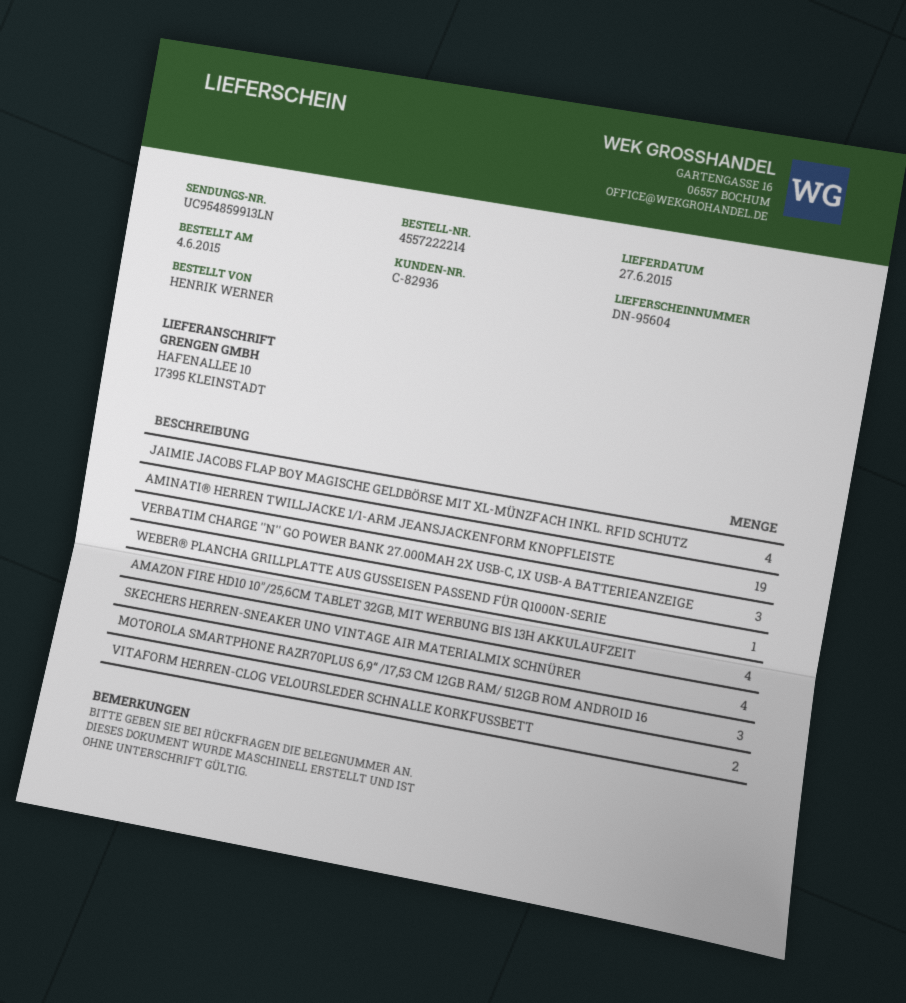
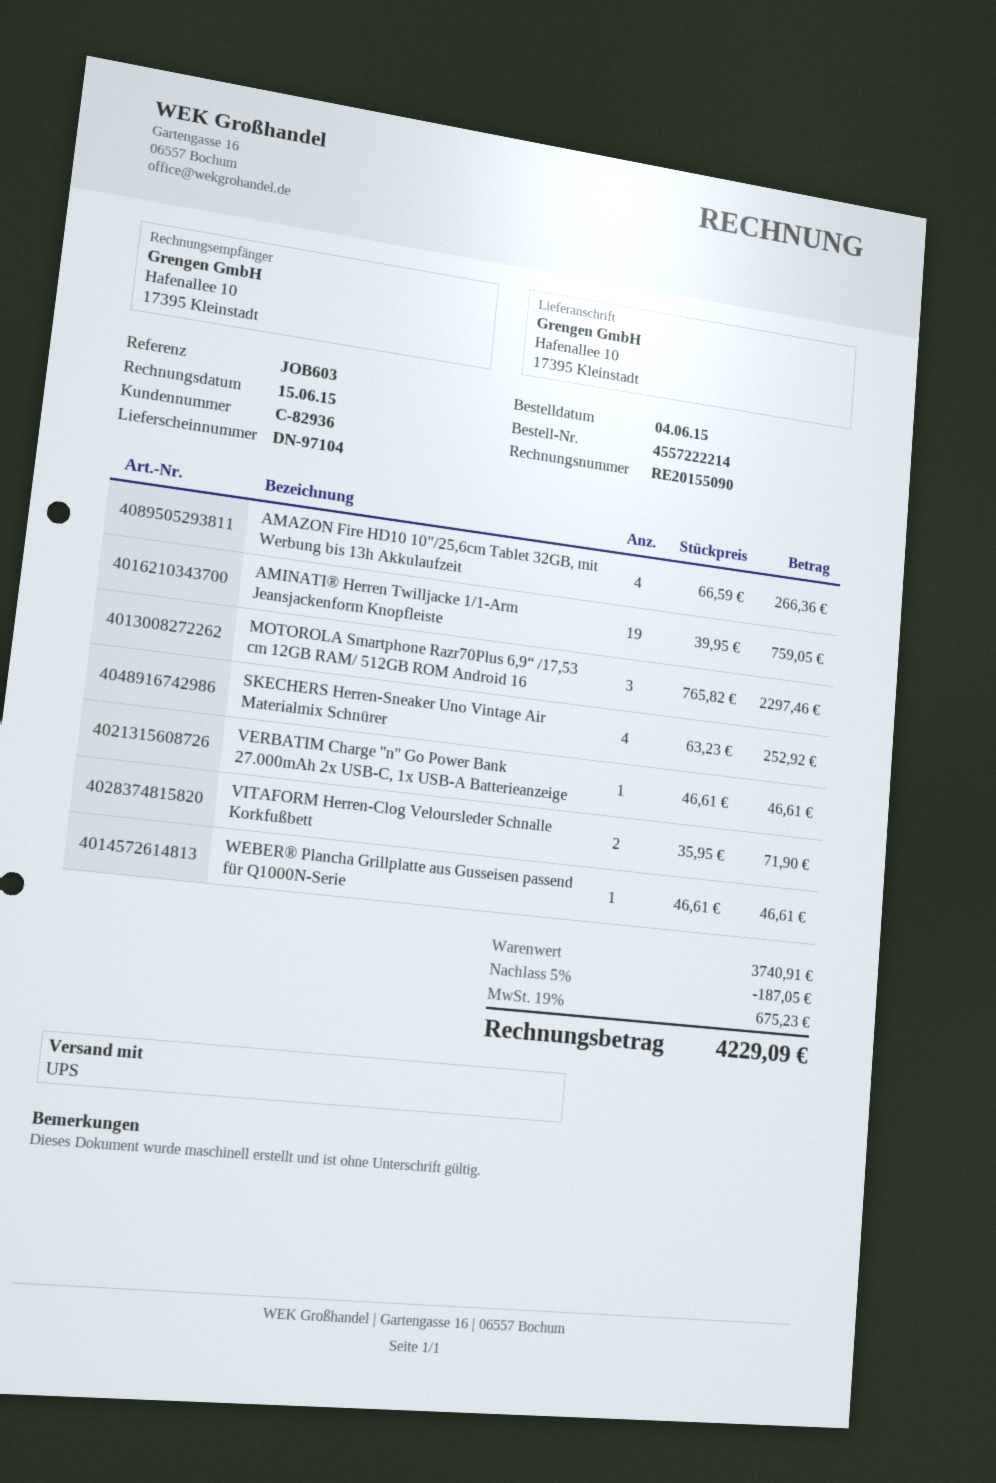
delivery note number: DN-95604 -> DN-97104
JAIMIE JACOBS FLAP BOY MAGISCHE GELDBÖRSE MIT XL-MÜNZFACH INKL. RFID SCHUTZ: 4 -> none
VERBATIM CHARGE ''N'' GO POWER BANK 27.000MAH 2X USB-C, 1X USB-A BATTERIEANZEIGE: 3 -> 1

